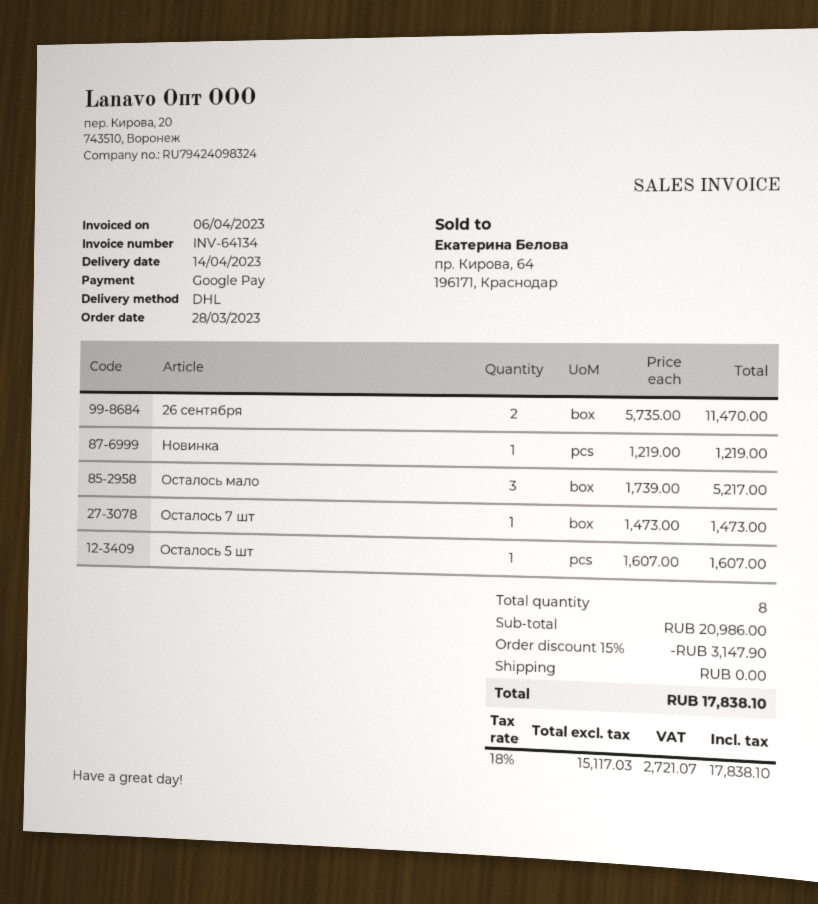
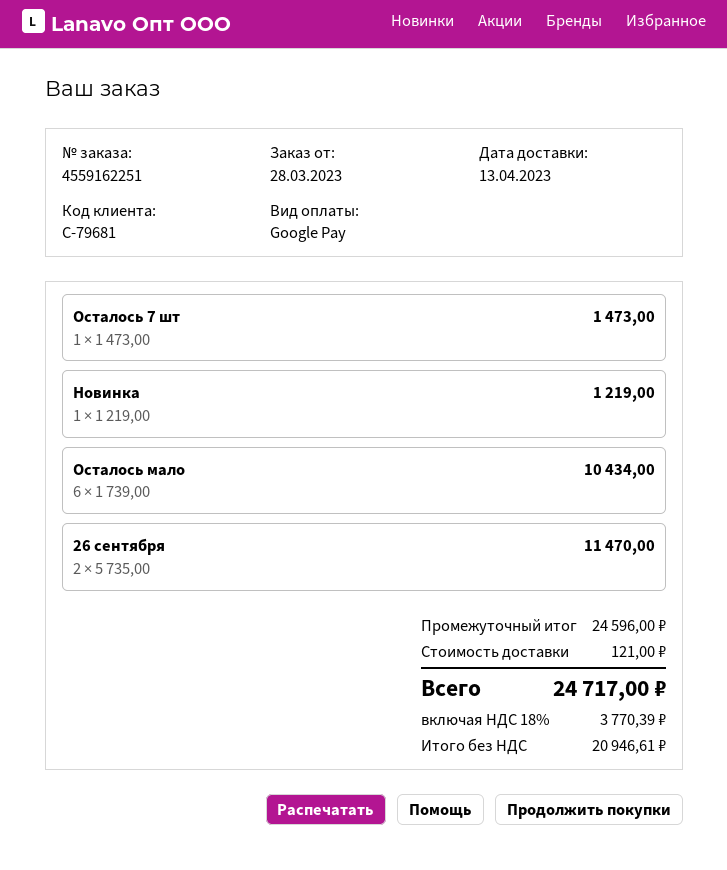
delivery date: 2023-04-14 -> 2023-04-13
Осталось мало: 3 x 1739.00 = 5217.00 -> 6 x 1739.00 = 10434.00
Осталось 5 шт: 1 x 1607.00 = 1607.00 -> none
subtotal: 20986.00 -> 24596.00
discount: 15% = 3147.90 -> none
shipping: 0.00 -> 121.00
net: 15117.03 -> 20946.61
tax: 18% = 2721.07 -> 18% = 3770.39
total: 17838.10 -> 24717.00

